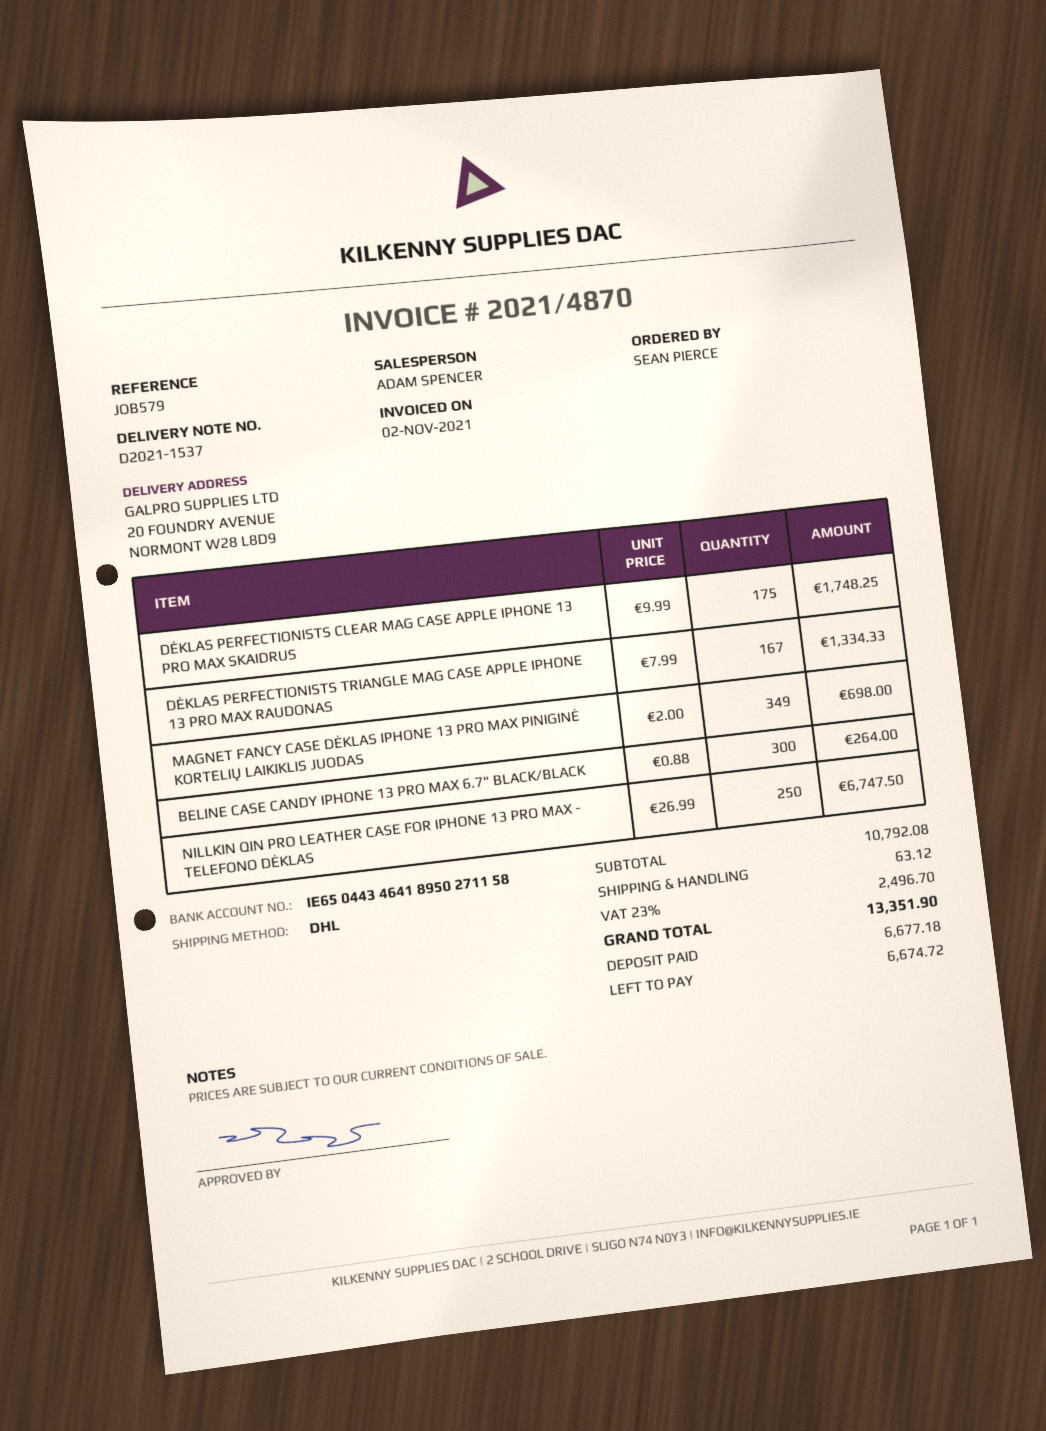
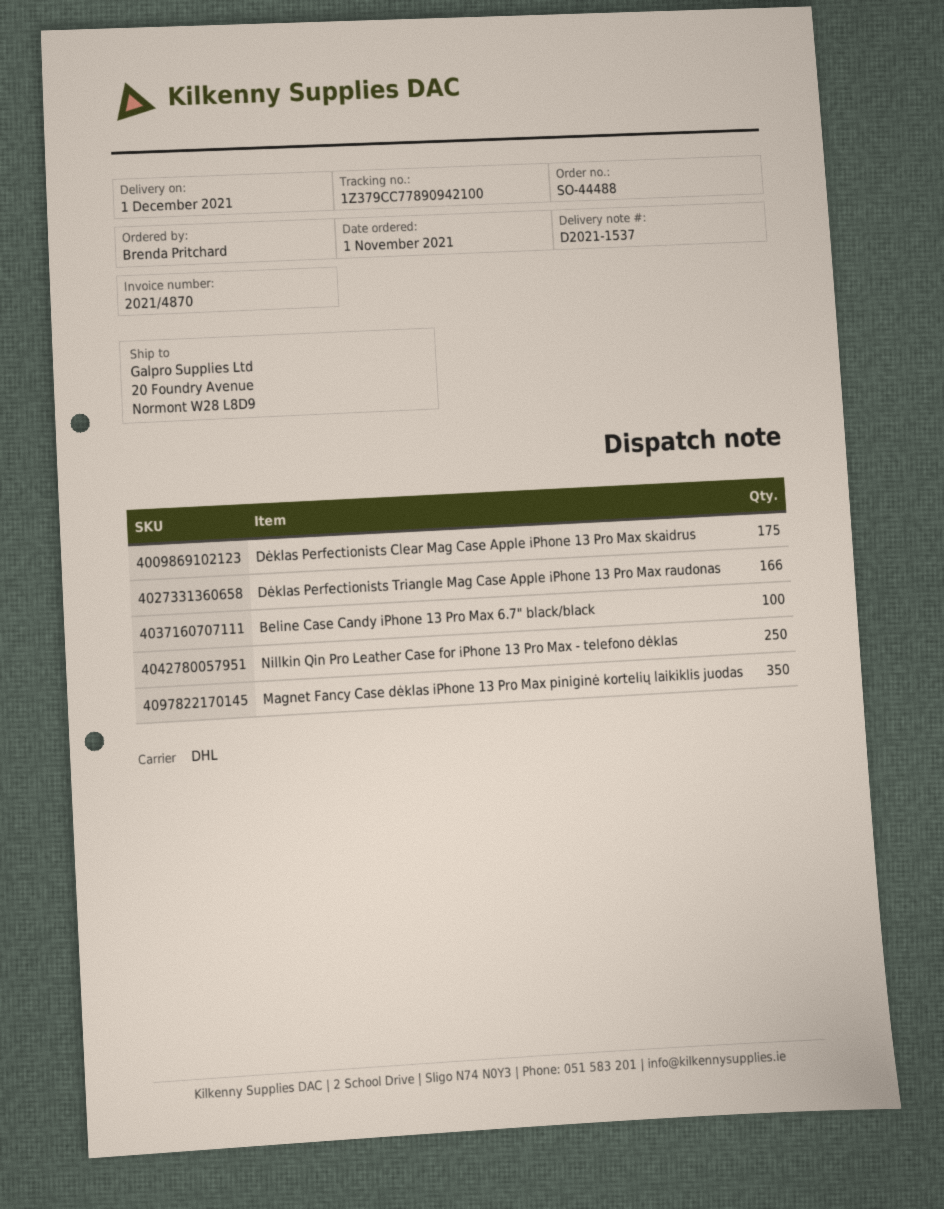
ordered by: SEAN PIERCE -> Brenda Pritchard
DĖKLAS PERFECTIONISTS TRIANGLE MAG CASE APPLE IPHONE 13 PRO MAX RAUDONAS: 167 -> 166
MAGNET FANCY CASE DĖKLAS IPHONE 13 PRO MAX PINIGINĖ KORTELIŲ LAIKIKLIS JUODAS: 349 -> 350
BELINE CASE CANDY IPHONE 13 PRO MAX 6.7" BLACK/BLACK: 300 -> 100

